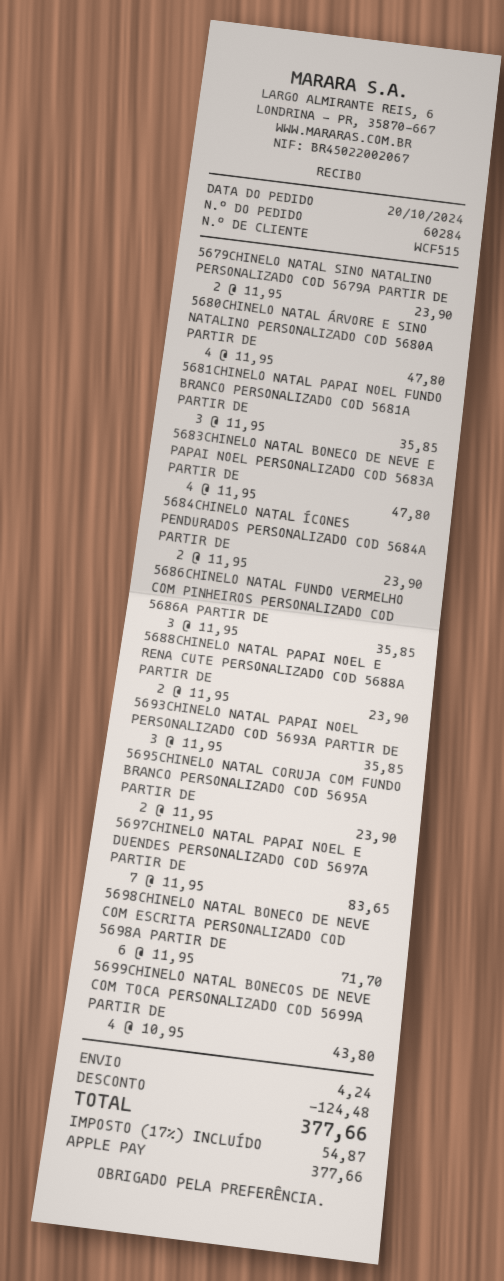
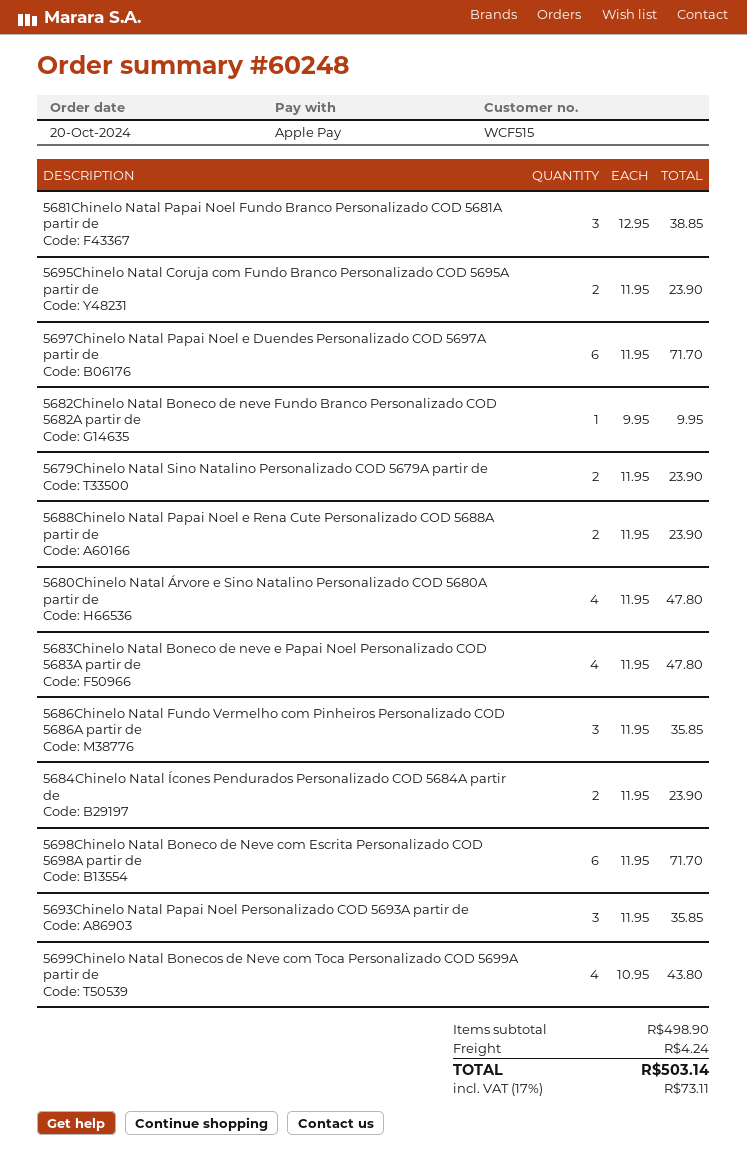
order number: 60284 -> 60248
5681CHINELO NATAL PAPAI NOEL FUNDO BRANCO PERSONALIZADO COD 5681A PARTIR DE: 3 x 11.95 = 35.85 -> 3 x 12.95 = 38.85
5697CHINELO NATAL PAPAI NOEL E DUENDES PERSONALIZADO COD 5697A PARTIR DE: 7 x 11.95 = 83.65 -> 6 x 11.95 = 71.70
5682Chinelo Natal Boneco de neve Fundo Branco Personalizado COD 5682A partir de: none -> 1 x 9.95 = 9.95
discount: 124.48 -> none
tax: 17% = 54.87 -> 17% = 73.11
total: 377.66 -> 503.14

